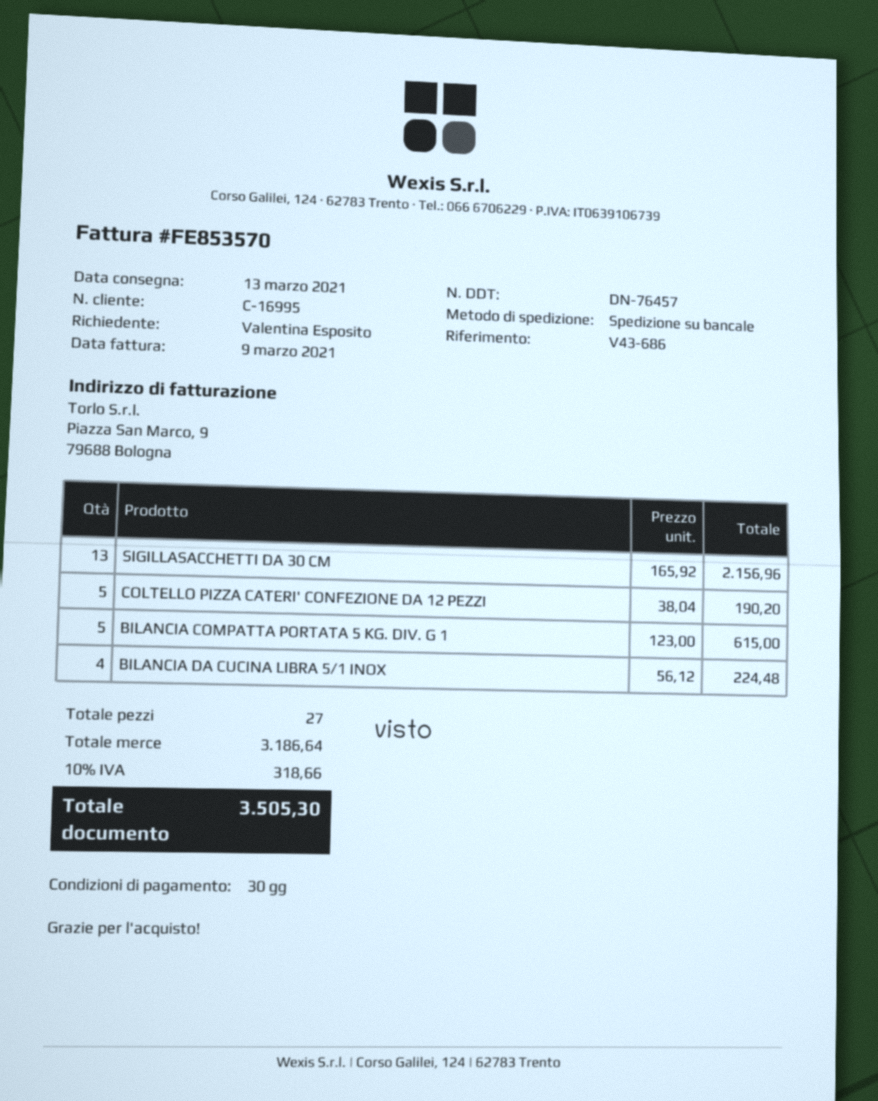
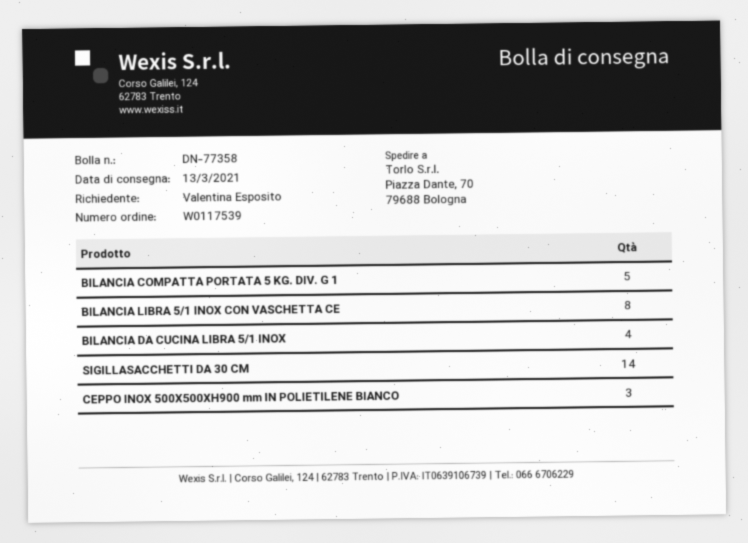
delivery note number: DN-76457 -> DN-77358
SIGILLASACCHETTI DA 30 CM: 13 -> 14
COLTELLO PIZZA CATERI' CONFEZIONE DA 12 PEZZI: 5 -> none
BILANCIA LIBRA 5/1 INOX CON VASCHETTA CE: none -> 8
CEPPO INOX 500X500XH900 mm IN POLIETILENE BIANCO: none -> 3

